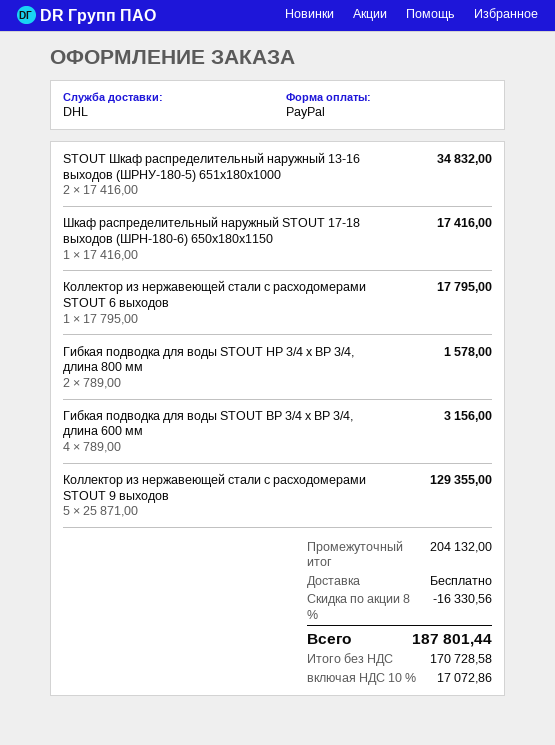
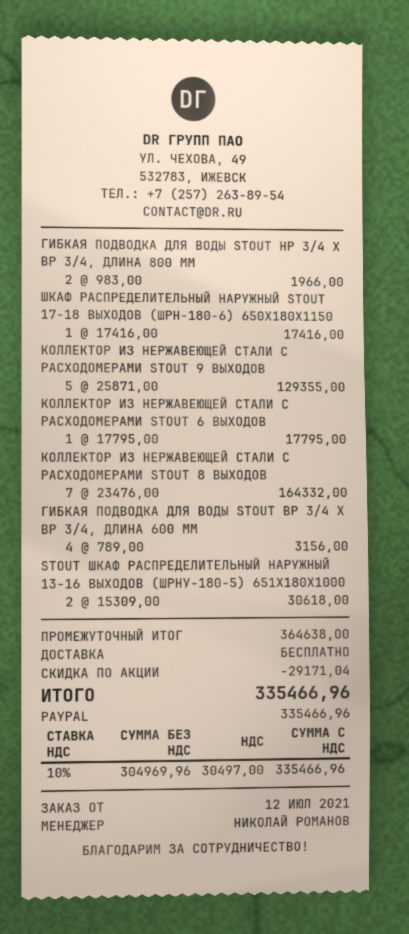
STOUT Шкаф распределительный наружный 13-16 выходов (ШРНУ-180-5) 651х180х1000: 2 x 17416.00 = 34832.00 -> 2 x 15309.00 = 30618.00
Гибкая подводка для воды STOUT НР 3/4 х ВР 3/4, длина 800 мм: 2 x 789.00 = 1578.00 -> 2 x 983.00 = 1966.00
КОЛЛЕКТОР ИЗ НЕРЖАВЕЮЩЕЙ СТАЛИ С РАСХОДОМЕРАМИ STOUT 8 ВЫХОДОВ: none -> 7 x 23476.00 = 164332.00
subtotal: 204132.00 -> 364638.00
discount: 16330.56 -> 29171.04
net: 170728.58 -> 304969.96
tax: 10% = 17072.86 -> 10% = 30497.00
total: 187801.44 -> 335466.96

